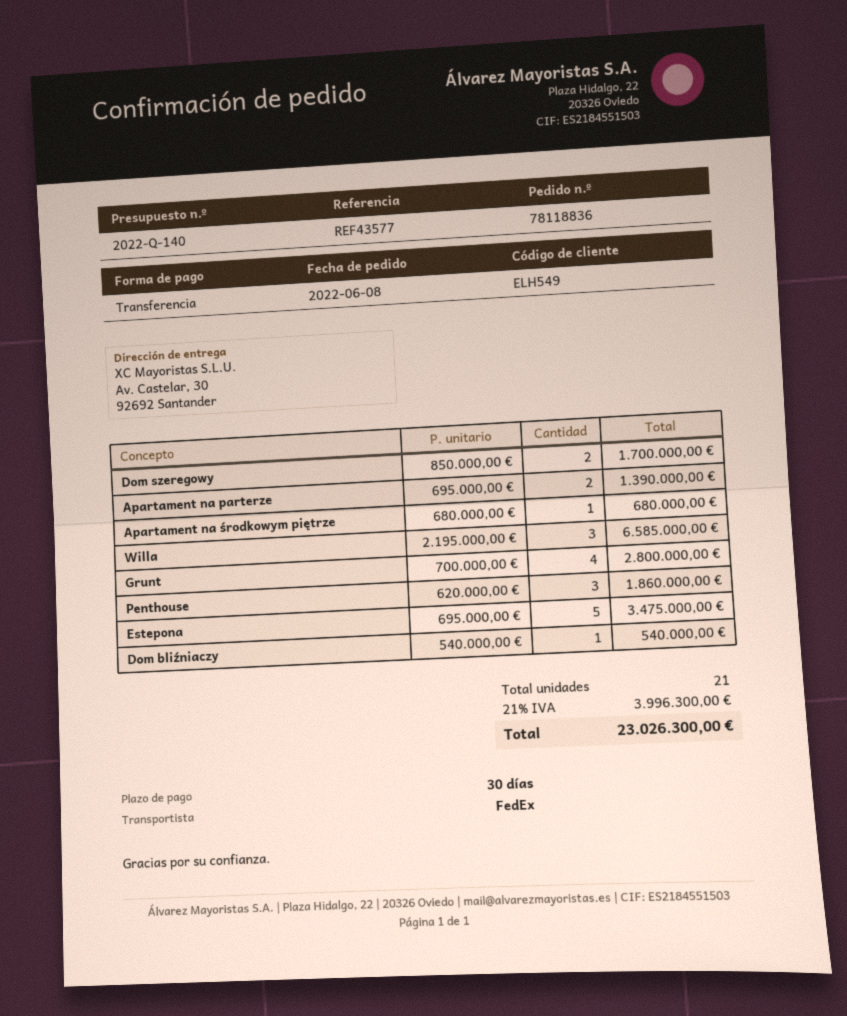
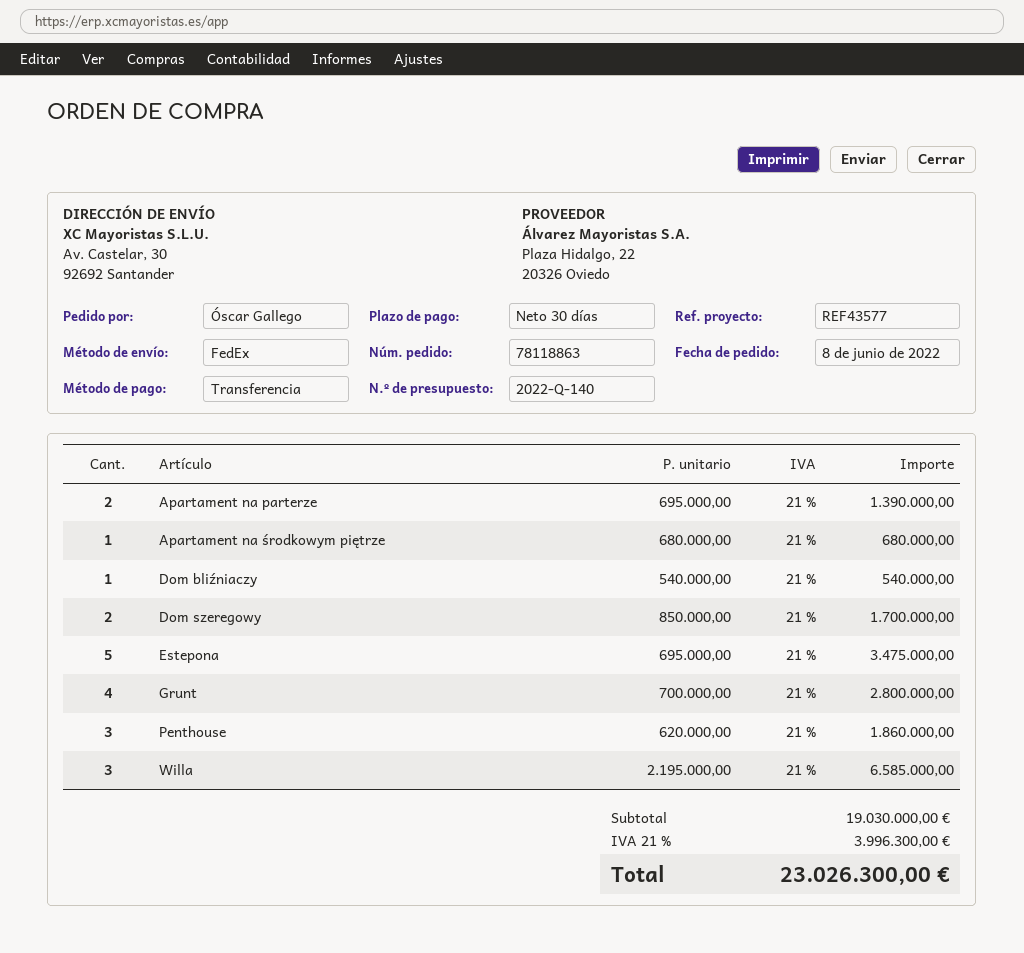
order number: 78118836 -> 78118863

